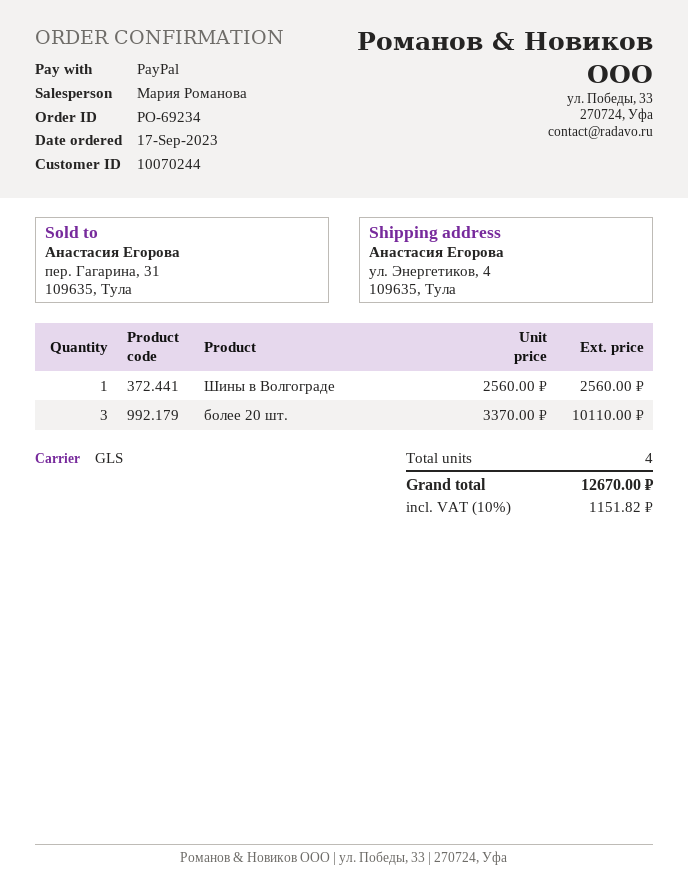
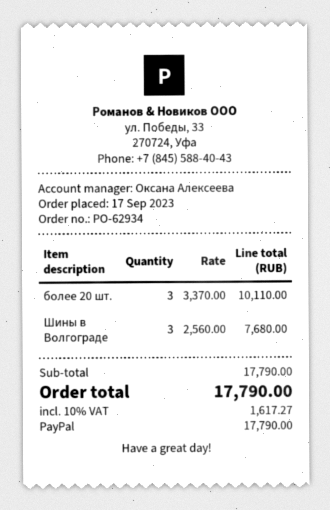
order number: PO-69234 -> PO-62934
sales rep: Мария Романова -> Оксана Алексеева
Шины в Волгограде: 1 x 2560.00 = 2560.00 -> 3 x 2560.00 = 7680.00
tax: 10% = 1151.82 -> 10% = 1617.27
total: 12670.00 -> 17790.00

